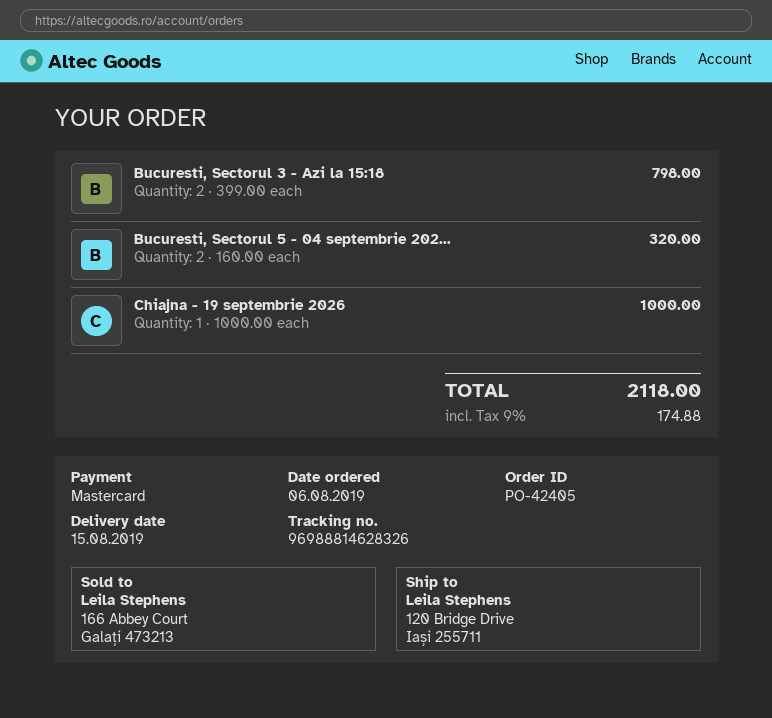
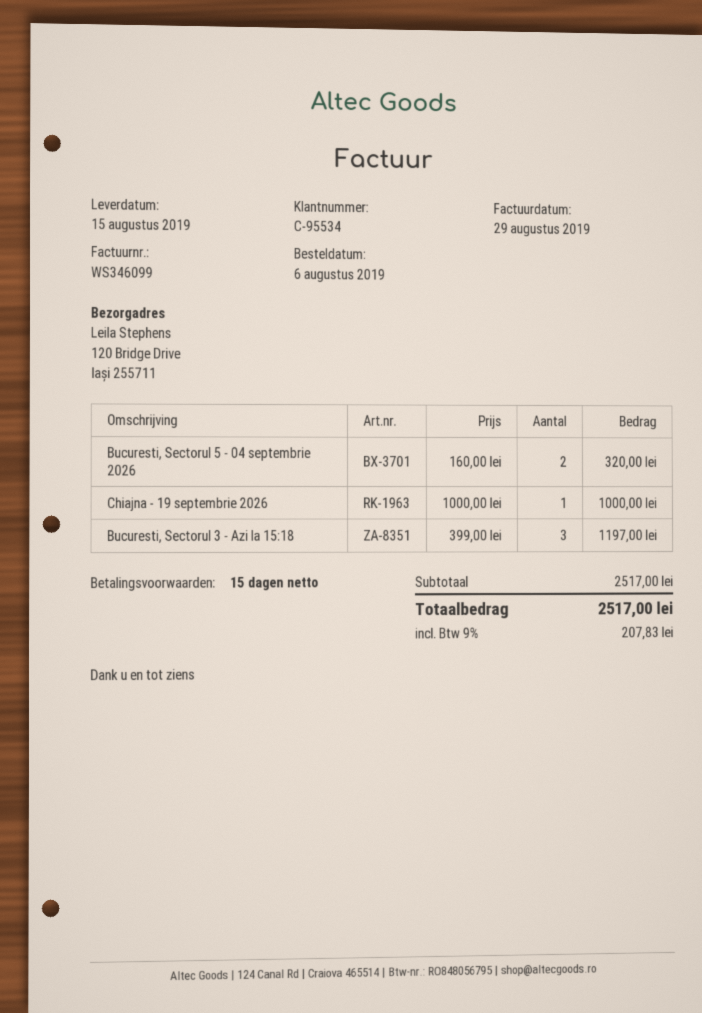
Bucuresti, Sectorul 3 - Azi la 15:18: 2 x 399.00 = 798.00 -> 3 x 399.00 = 1197.00
tax: 9% = 174.88 -> 9% = 207.83
total: 2118.00 -> 2517.00

